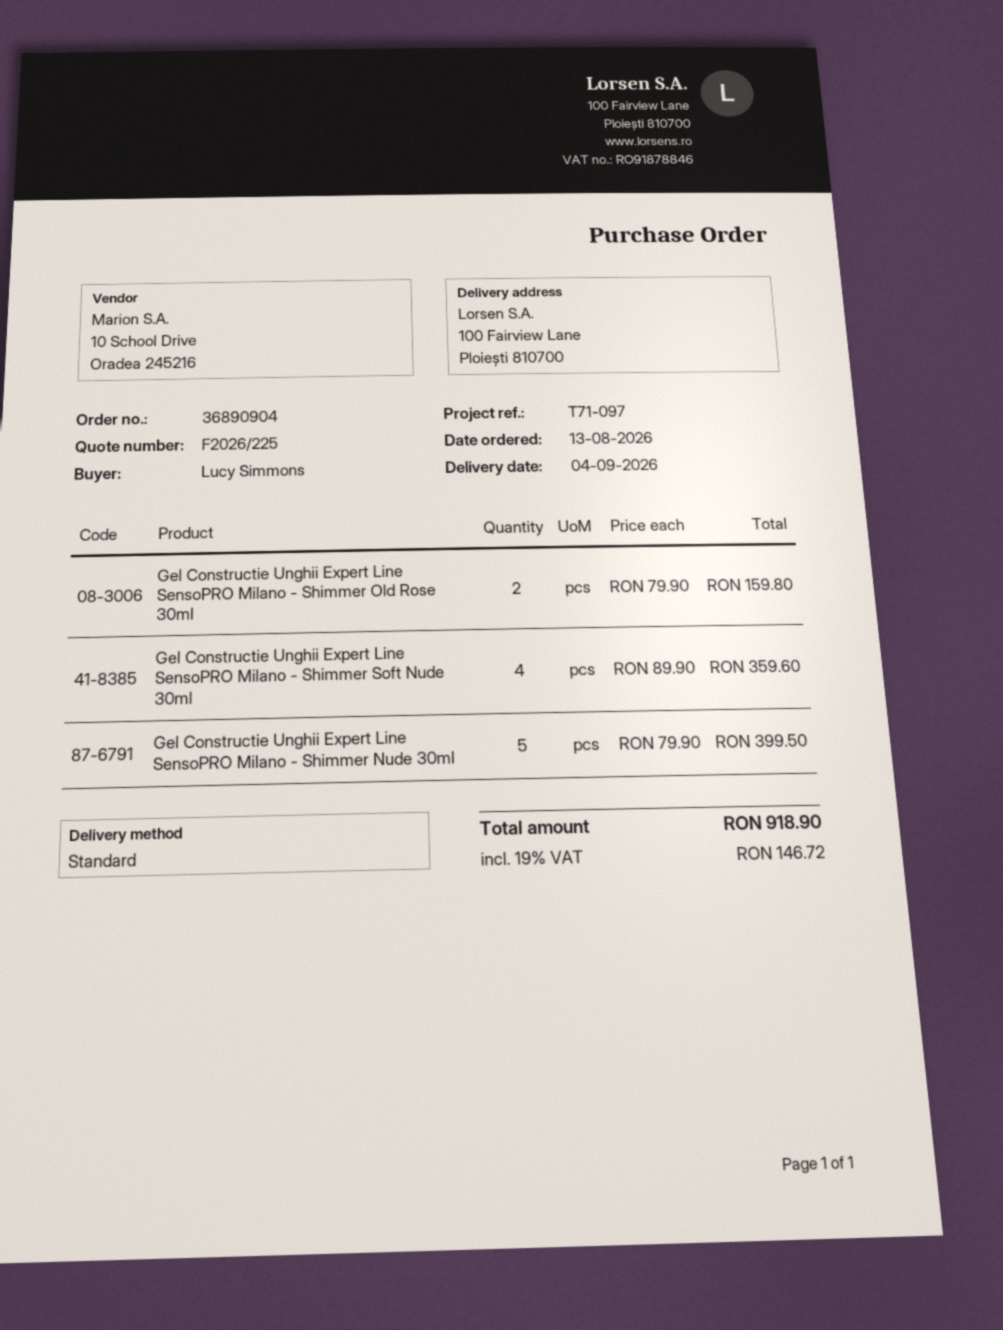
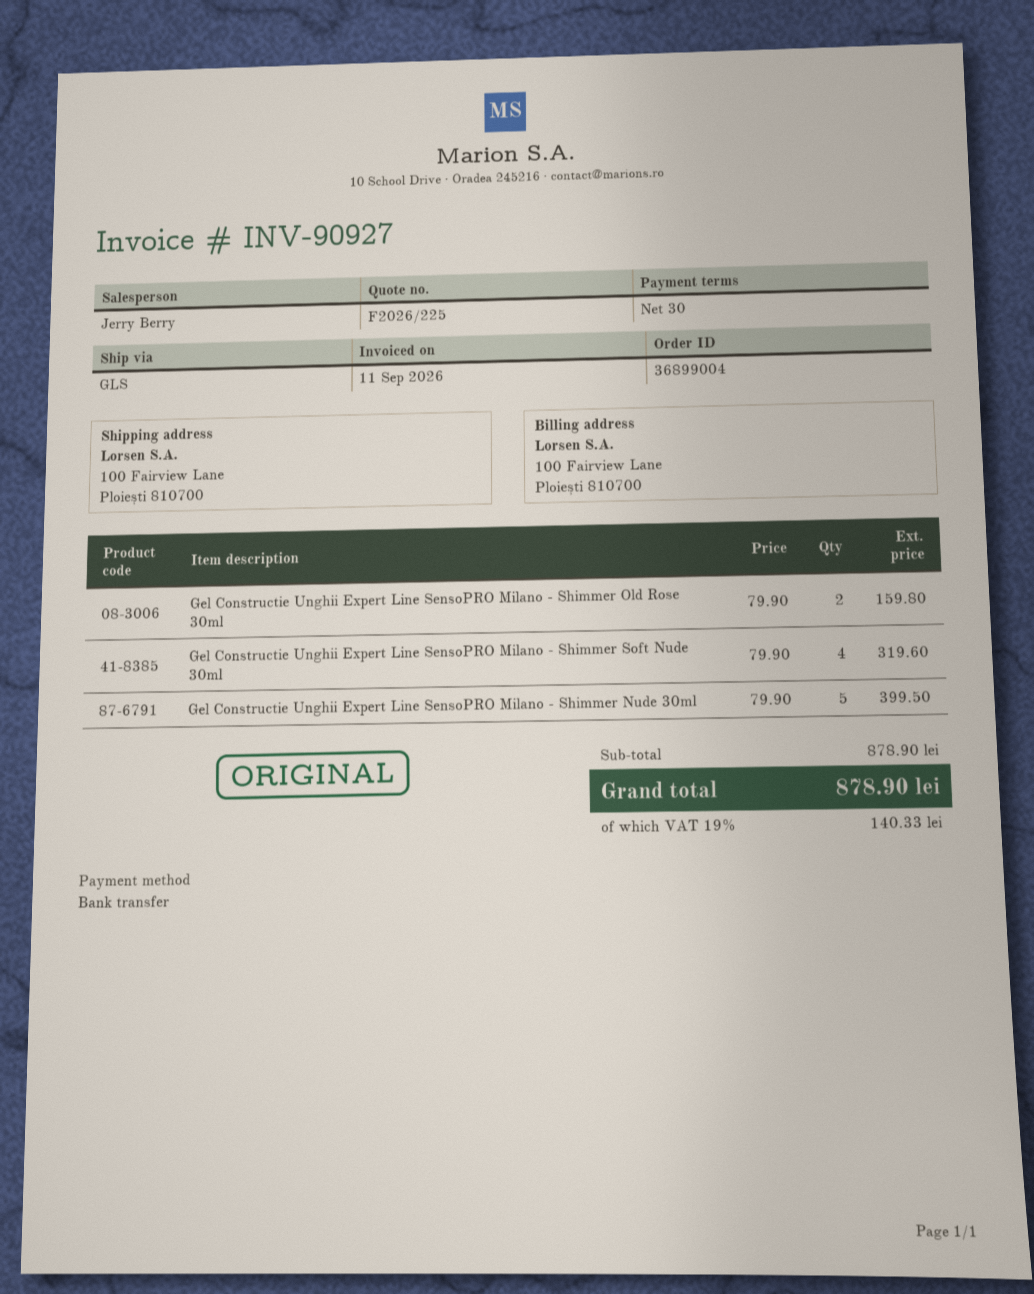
order number: 36890904 -> 36899004
shipping method: standard -> GLS
Gel Constructie Unghii Expert Line SensoPRO Milano - Shimmer Soft Nude 30ml: 4 x 89.90 = 359.60 -> 4 x 79.90 = 319.60
tax: 19% = 146.72 -> 19% = 140.33
total: 918.90 -> 878.90

